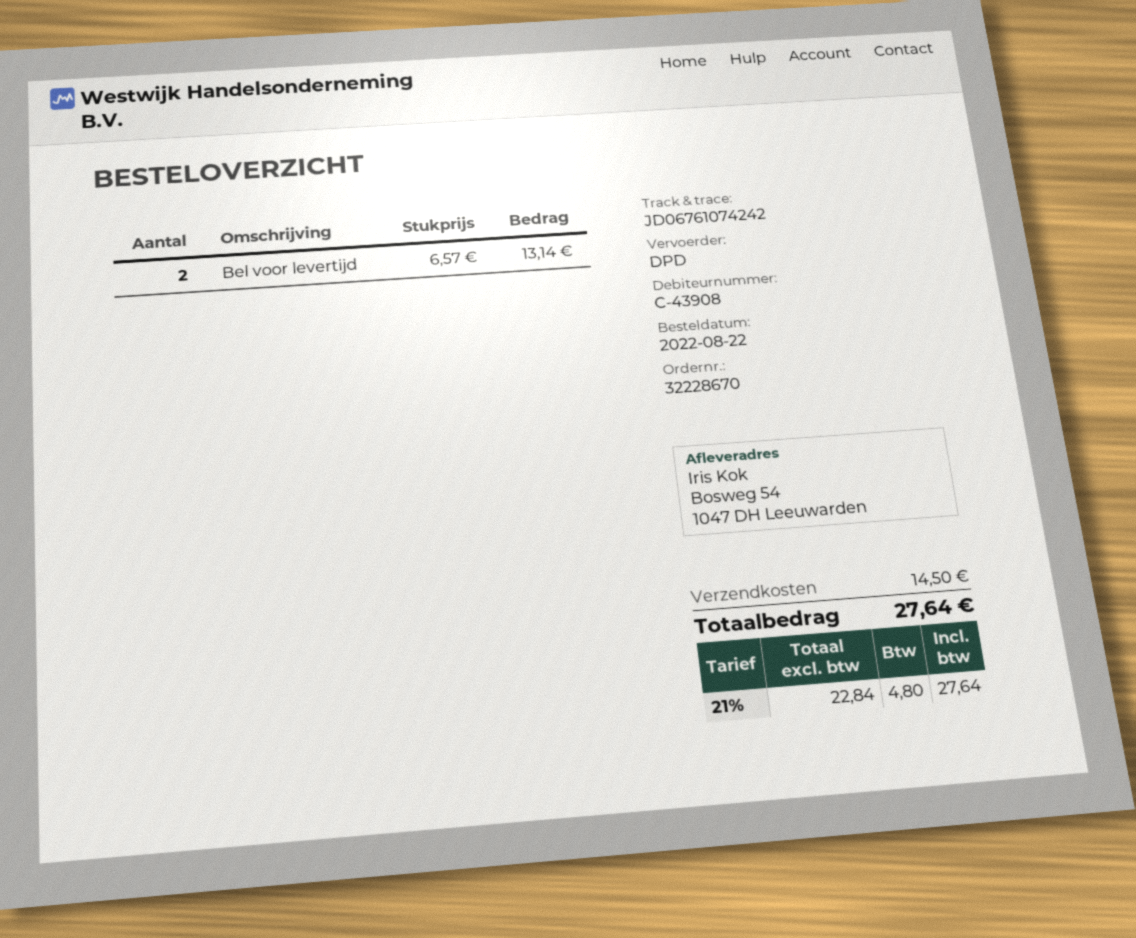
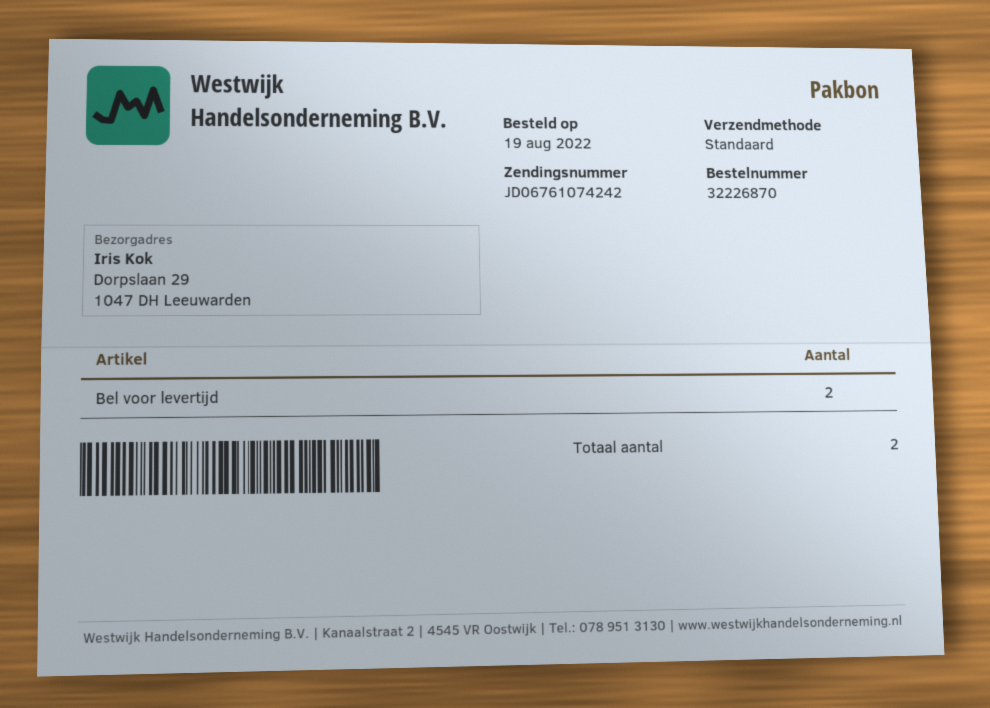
order number: 32228670 -> 32226870
order date: 2022-08-22 -> 2022-08-19
shipping method: DPD -> standard
ship to: Bosweg 54, 1047 DH Leeuwarden -> Dorpslaan 29, 1047 DH Leeuwarden

